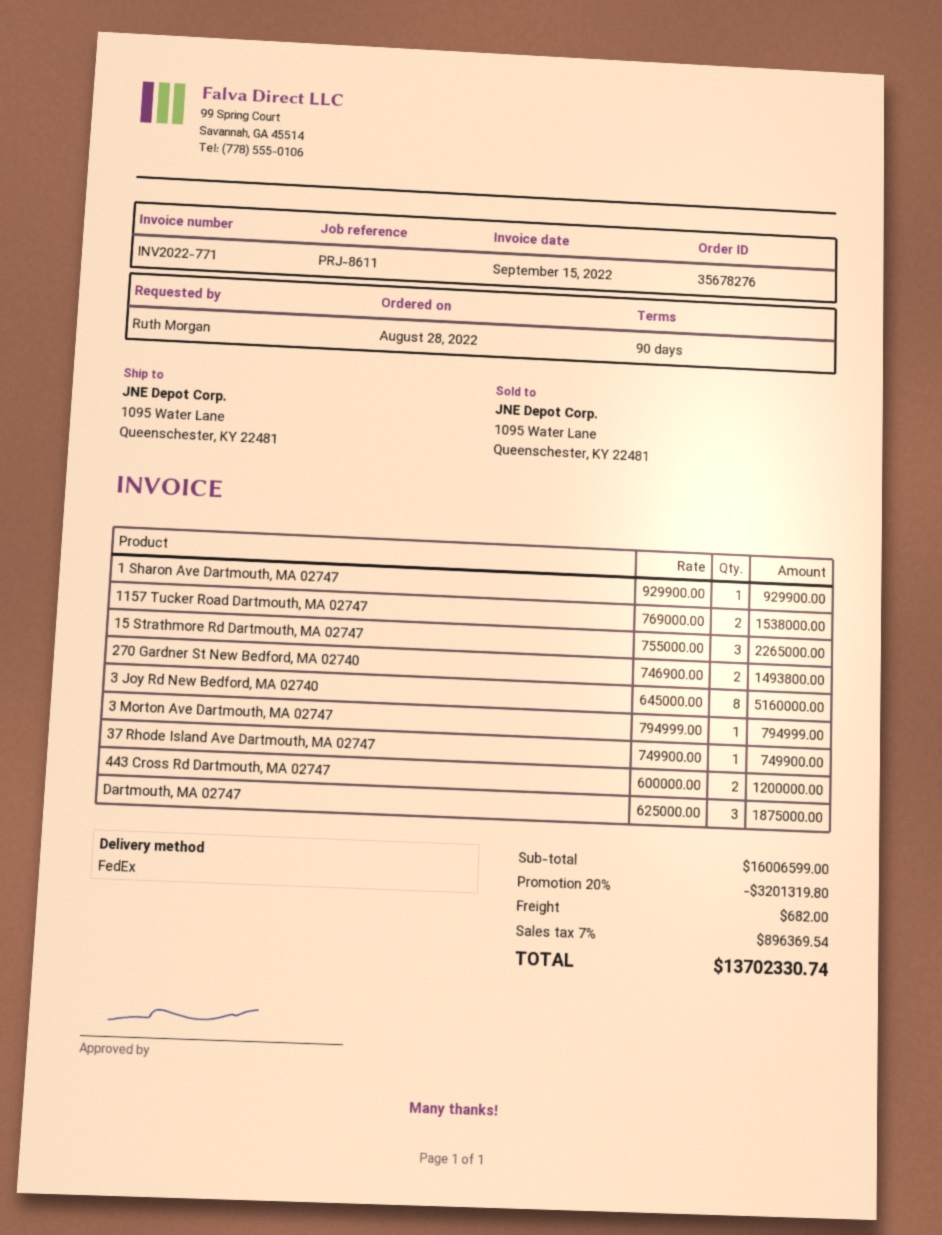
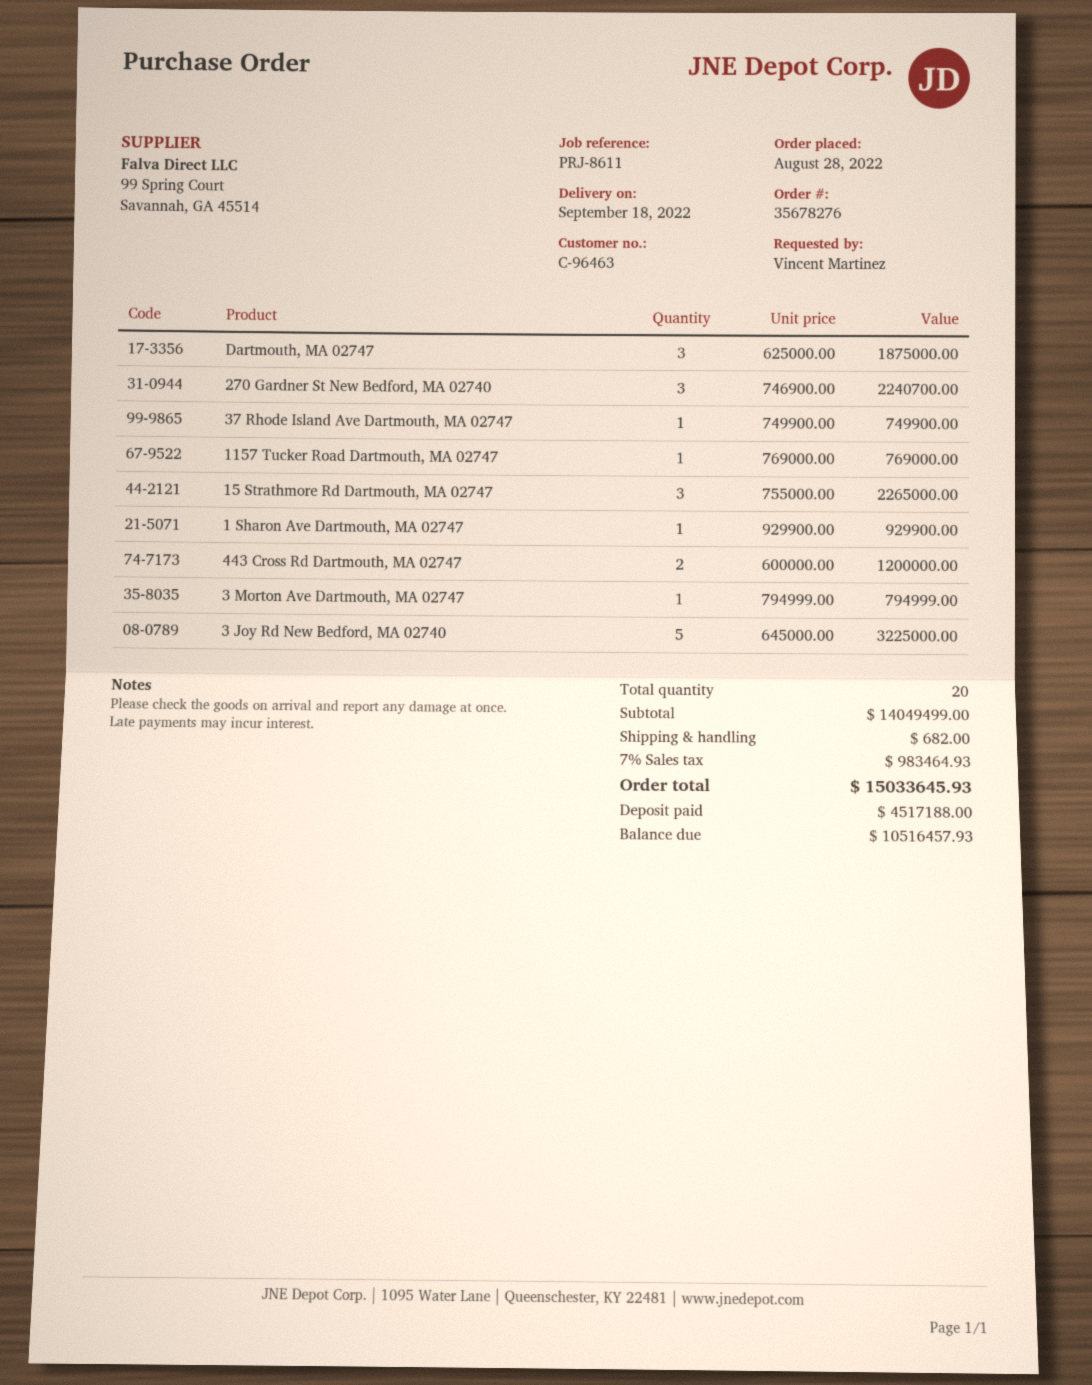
ordered by: Ruth Morgan -> Vincent Martinez
1157 Tucker Road Dartmouth, MA 02747: 2 x 769000.00 = 1538000.00 -> 1 x 769000.00 = 769000.00
270 Gardner St New Bedford, MA 02740: 2 x 746900.00 = 1493800.00 -> 3 x 746900.00 = 2240700.00
3 Joy Rd New Bedford, MA 02740: 8 x 645000.00 = 5160000.00 -> 5 x 645000.00 = 3225000.00
subtotal: 16006599.00 -> 14049499.00
discount: 20% = 3201319.80 -> none
tax: 7% = 896369.54 -> 7% = 983464.93
total: 13702330.74 -> 15033645.93

